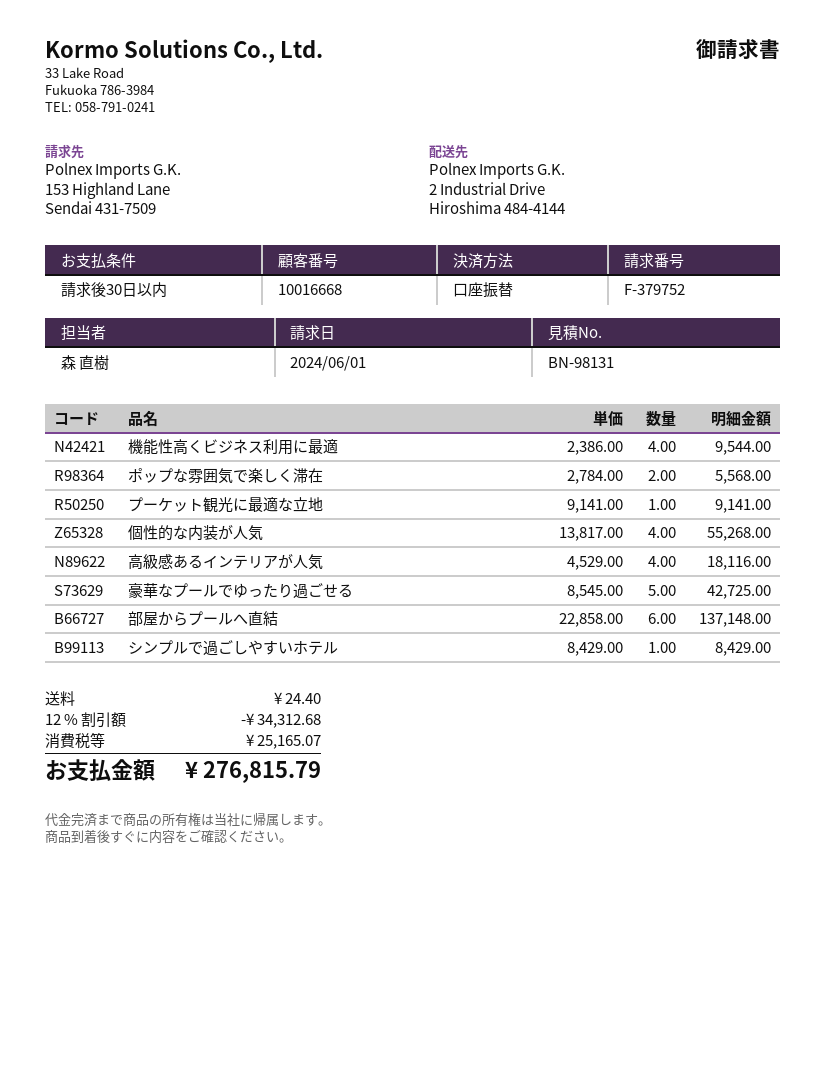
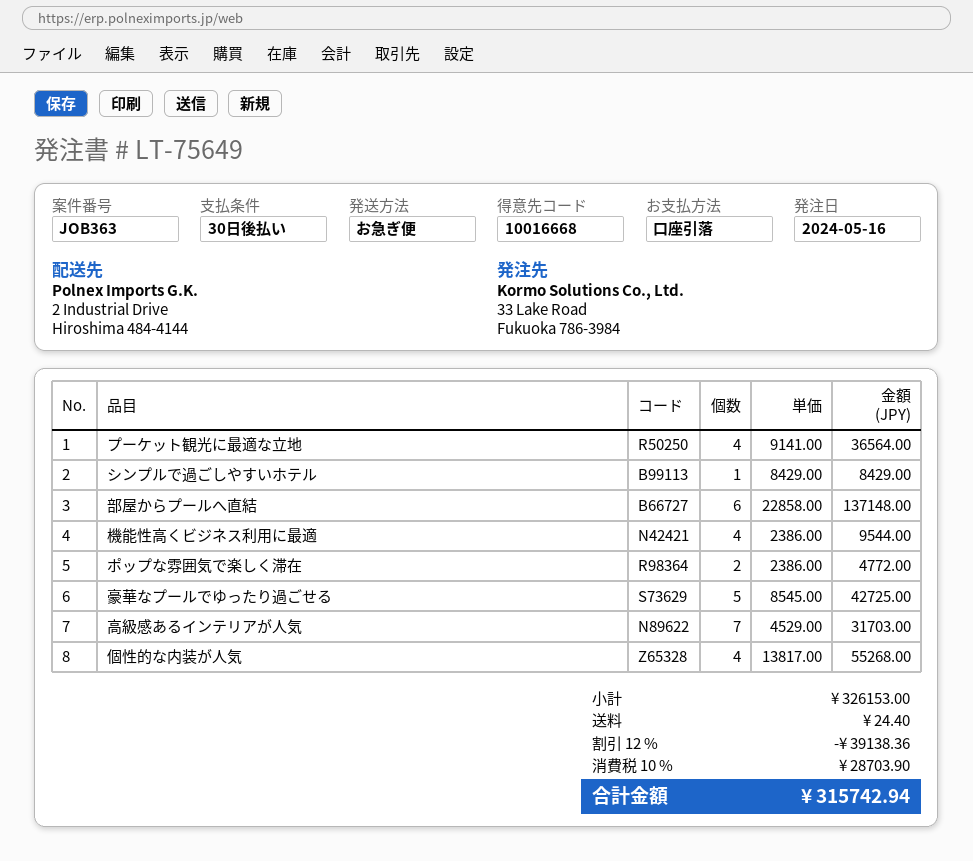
ポップな雰囲気で楽しく滞在: 2 x 2784.00 = 5568.00 -> 2 x 2386.00 = 4772.00
プーケット観光に最適な立地: 1 x 9141.00 = 9141.00 -> 4 x 9141.00 = 36564.00
高級感あるインテリアが人気: 4 x 4529.00 = 18116.00 -> 7 x 4529.00 = 31703.00
discount: 12% = 34312.68 -> 12% = 39138.36
tax: 25165.07 -> 28703.90
total: 276815.79 -> 315742.94

